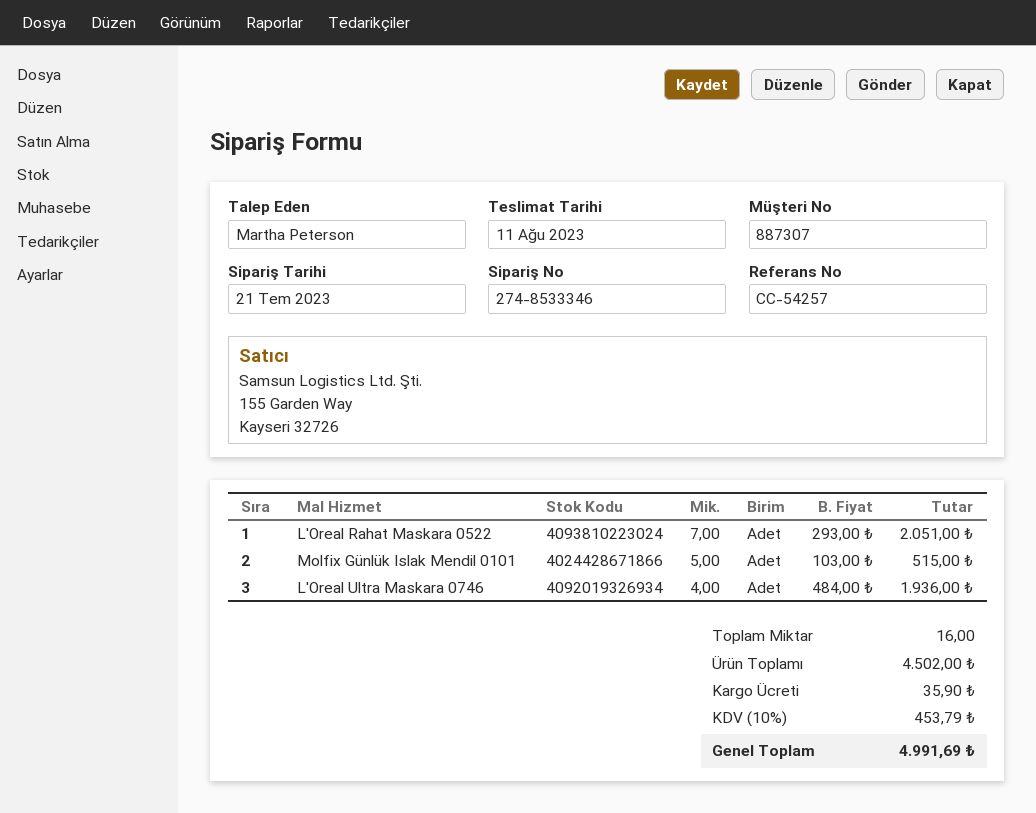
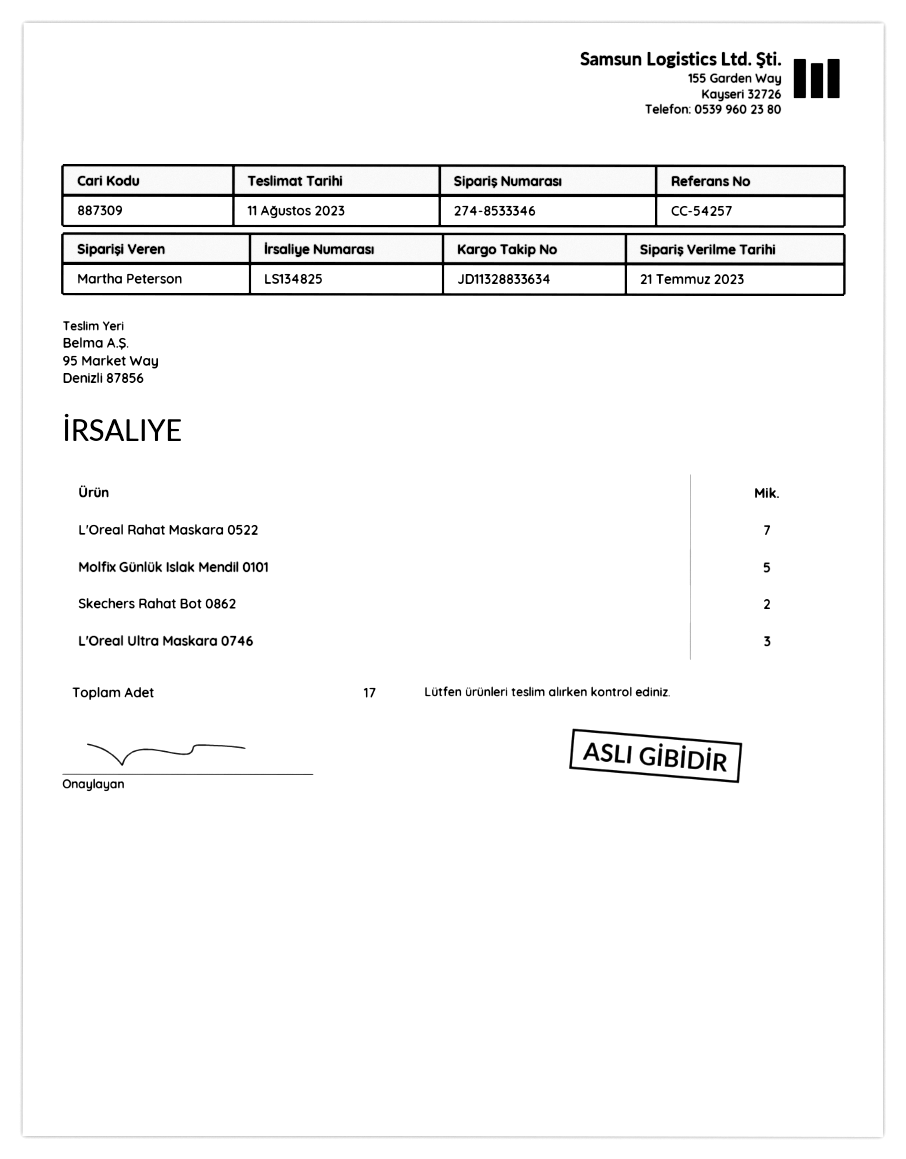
customer number: 887307 -> 887309
L'Oreal Ultra Maskara 0746: 4 -> 3
Skechers Rahat Bot 0862: none -> 2
total quantity: 16 -> 17

